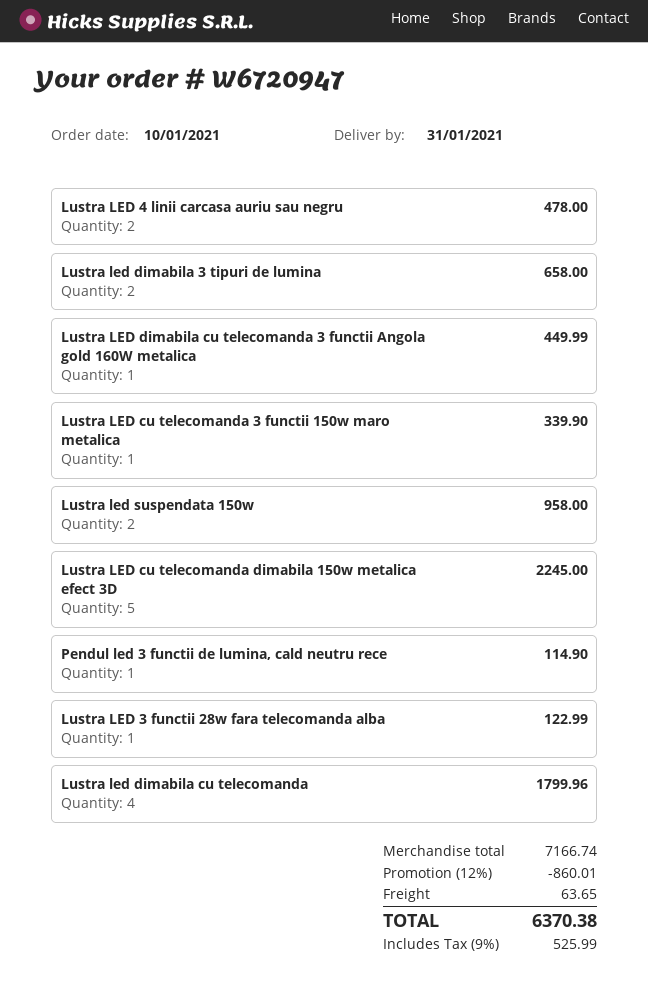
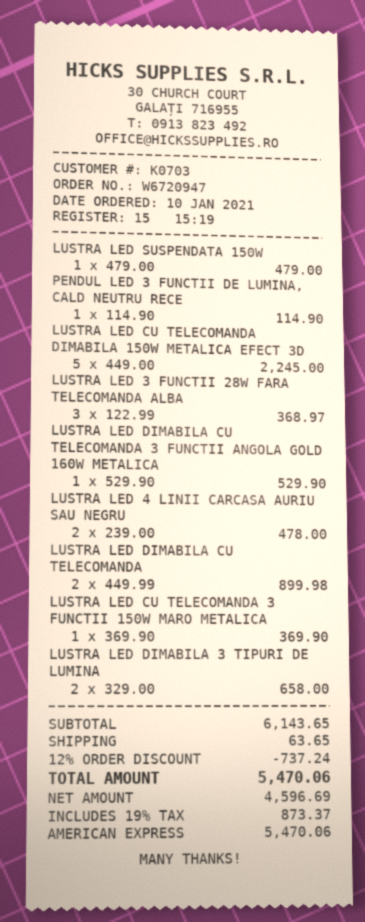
Lustra LED dimabila cu telecomanda 3 functii Angola gold 160W metalica: 1 for 449.99 -> 1 for 529.90
Lustra LED cu telecomanda 3 functii 150w maro metalica: 1 for 339.90 -> 1 for 369.90
Lustra led suspendata 150w: 2 for 958.00 -> 1 for 479.00
Lustra LED 3 functii 28w fara telecomanda alba: 1 for 122.99 -> 3 for 368.97
Lustra led dimabila cu telecomanda: 4 for 1799.96 -> 2 for 899.98
subtotal: 7166.74 -> 6143.65
discount: 12% = 860.01 -> 12% = 737.24
tax: 9% = 525.99 -> 19% = 873.37
total: 6370.38 -> 5470.06

